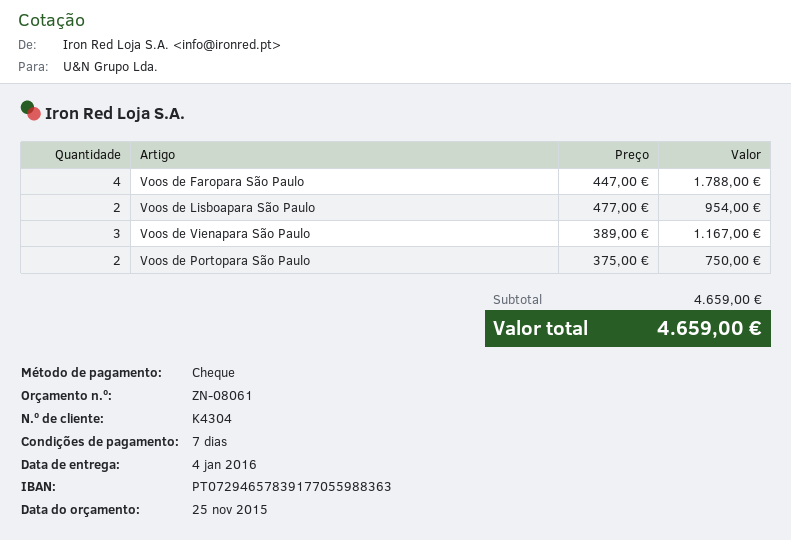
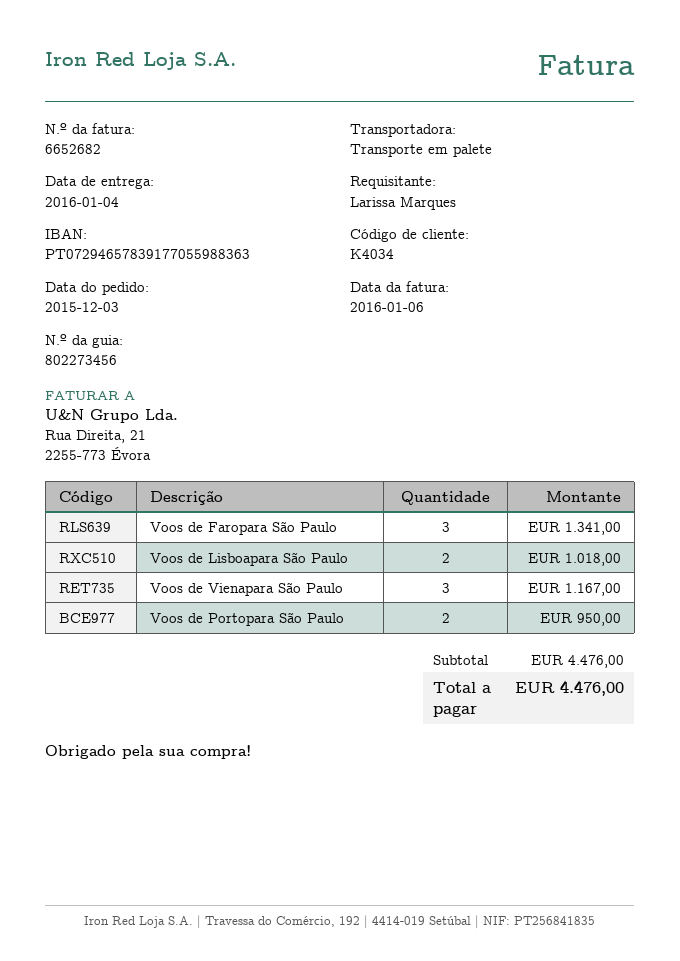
customer number: K4304 -> K4034
Voos de Faropara São Paulo: 4 for 1788.00 -> 3 for 1341.00
Voos de Lisboapara São Paulo: 2 for 954.00 -> 2 for 1018.00
Voos de Portopara São Paulo: 2 for 750.00 -> 2 for 950.00
subtotal: 4659.00 -> 4476.00
total: 4659.00 -> 4476.00

